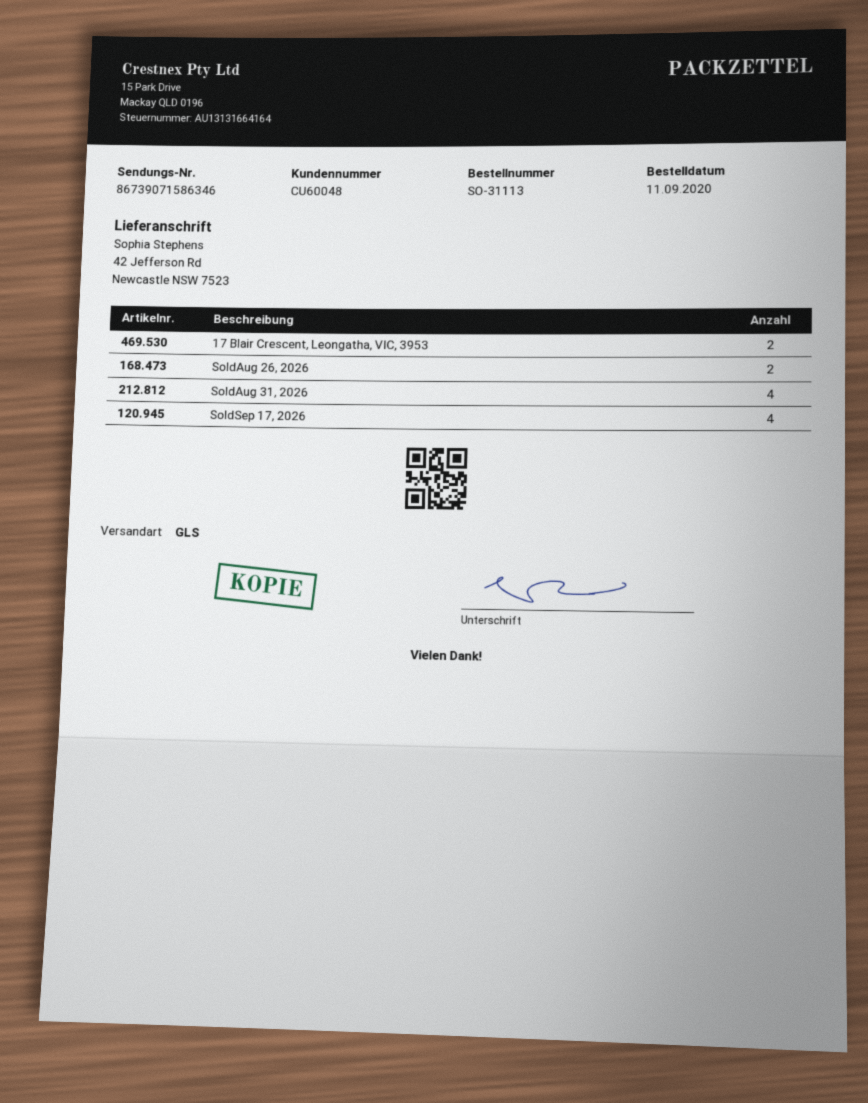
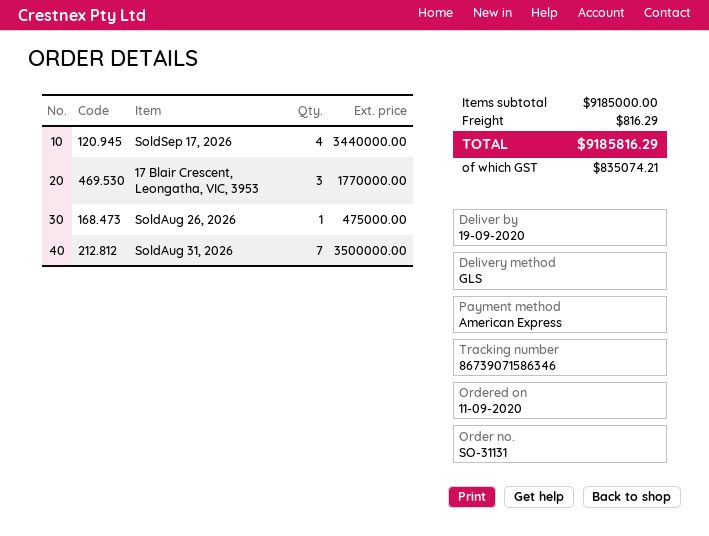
order number: SO-31113 -> SO-31131
17 Blair Crescent, Leongatha, VIC, 3953: 2 -> 3
SoldAug 26, 2026: 2 -> 1
SoldAug 31, 2026: 4 -> 7

